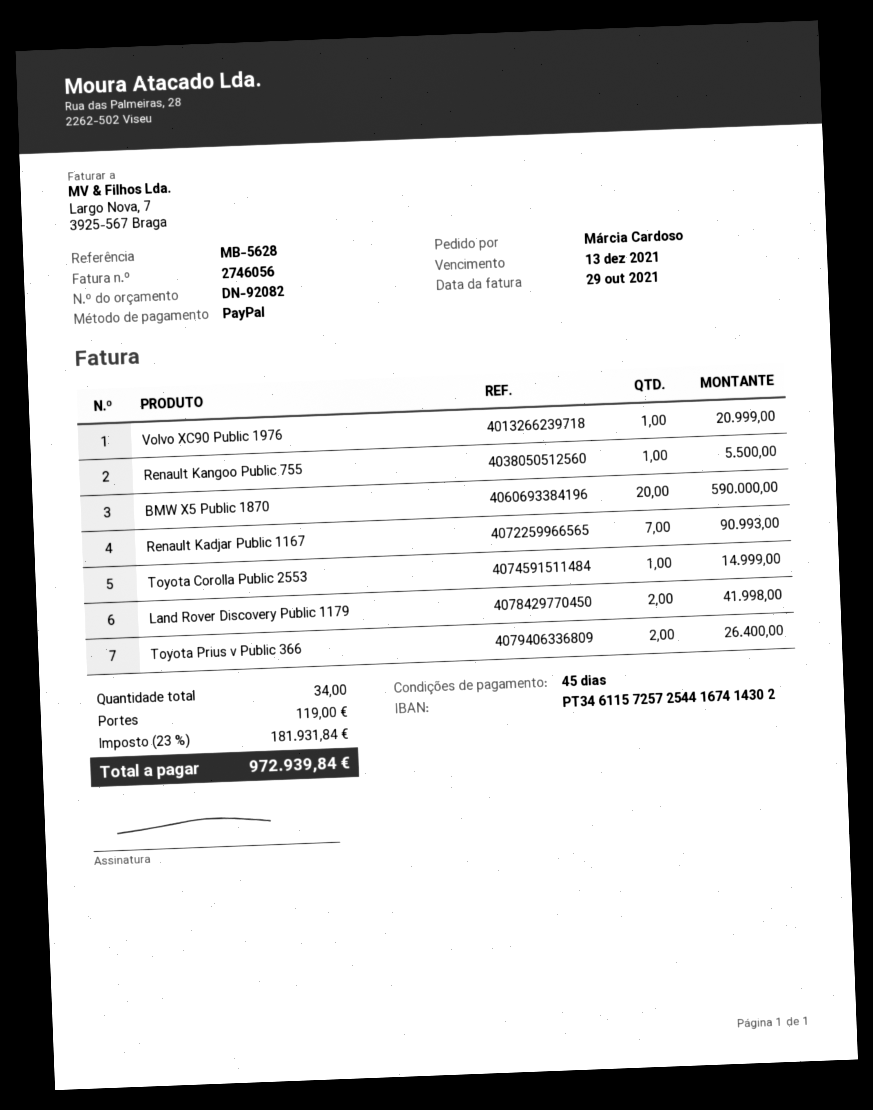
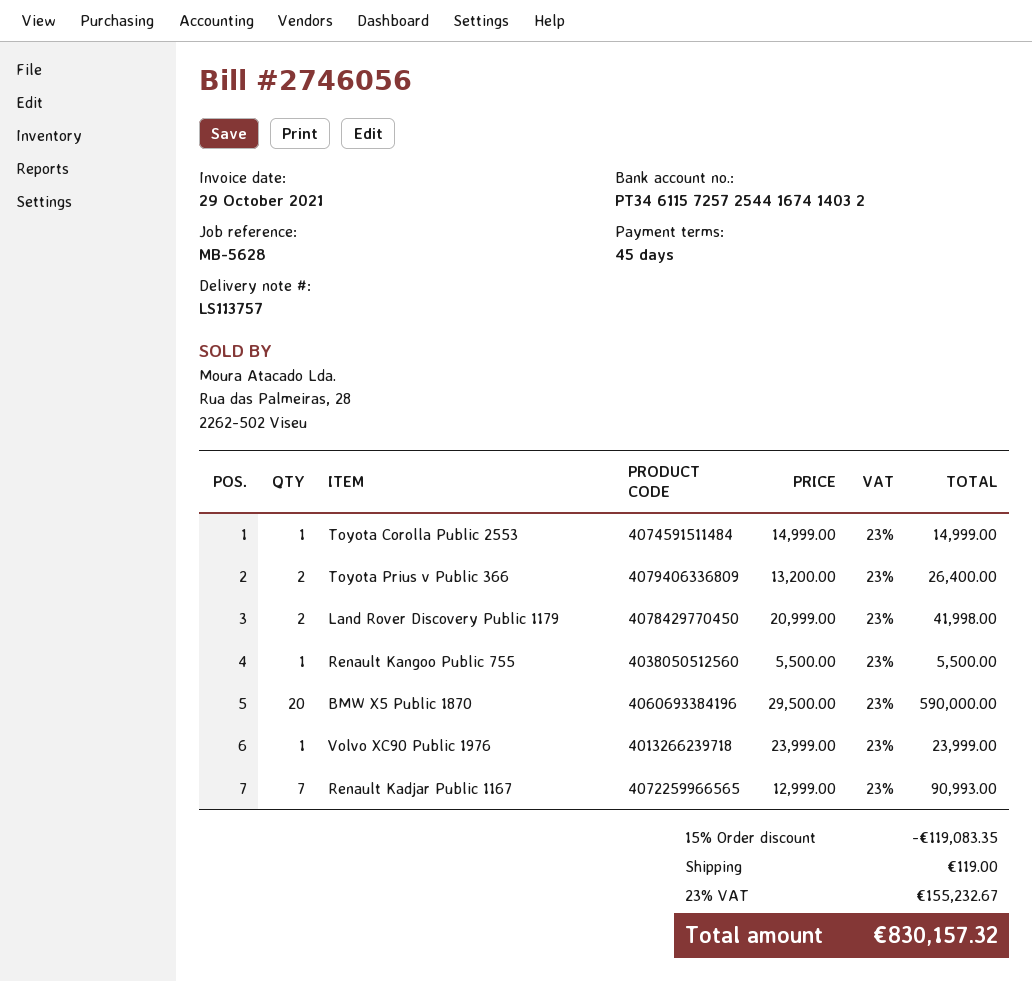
bank account: PT34611572572544167414302 -> PT34611572572544167414032
Volvo XC90 Public 1976: 1 for 20999.00 -> 1 for 23999.00
discount: none -> 15% = 119083.35
tax: 23% = 181931.84 -> 23% = 155232.67
total: 972939.84 -> 830157.32

